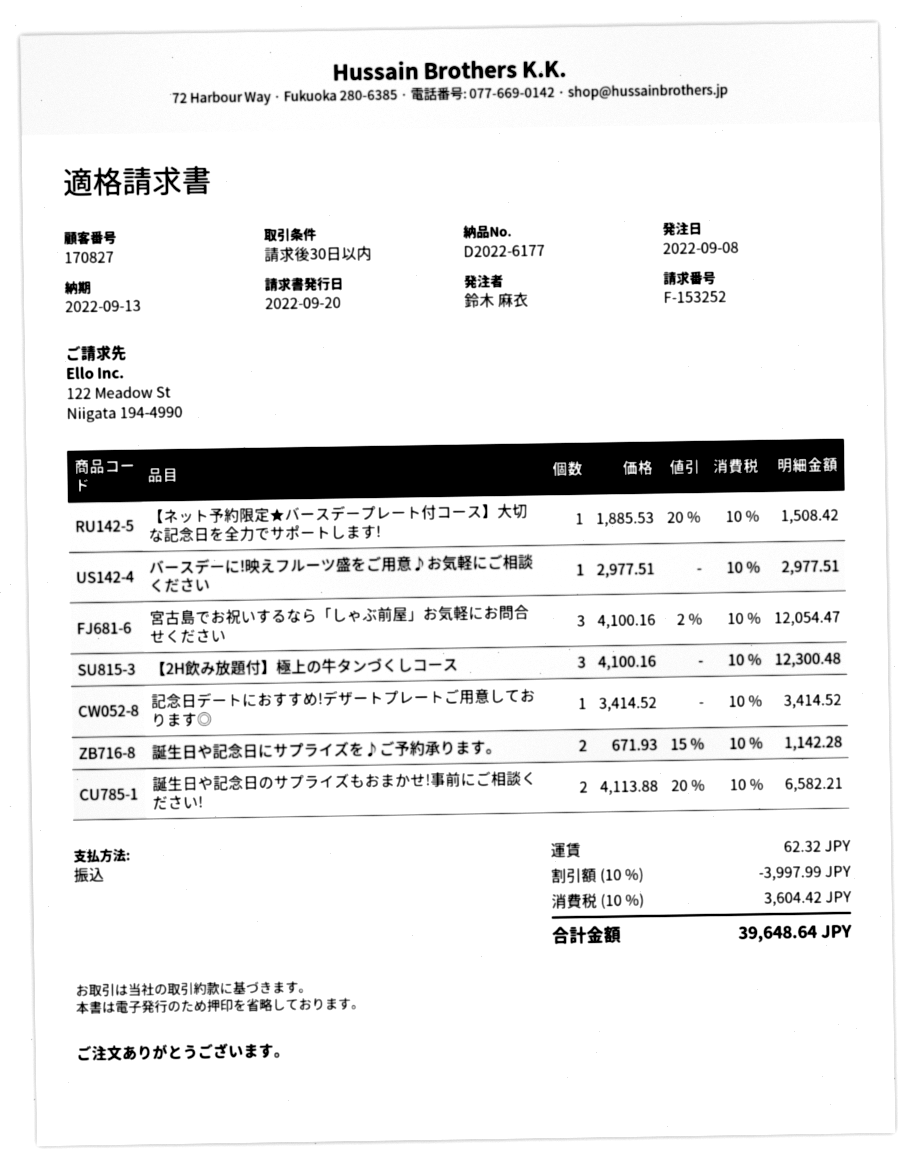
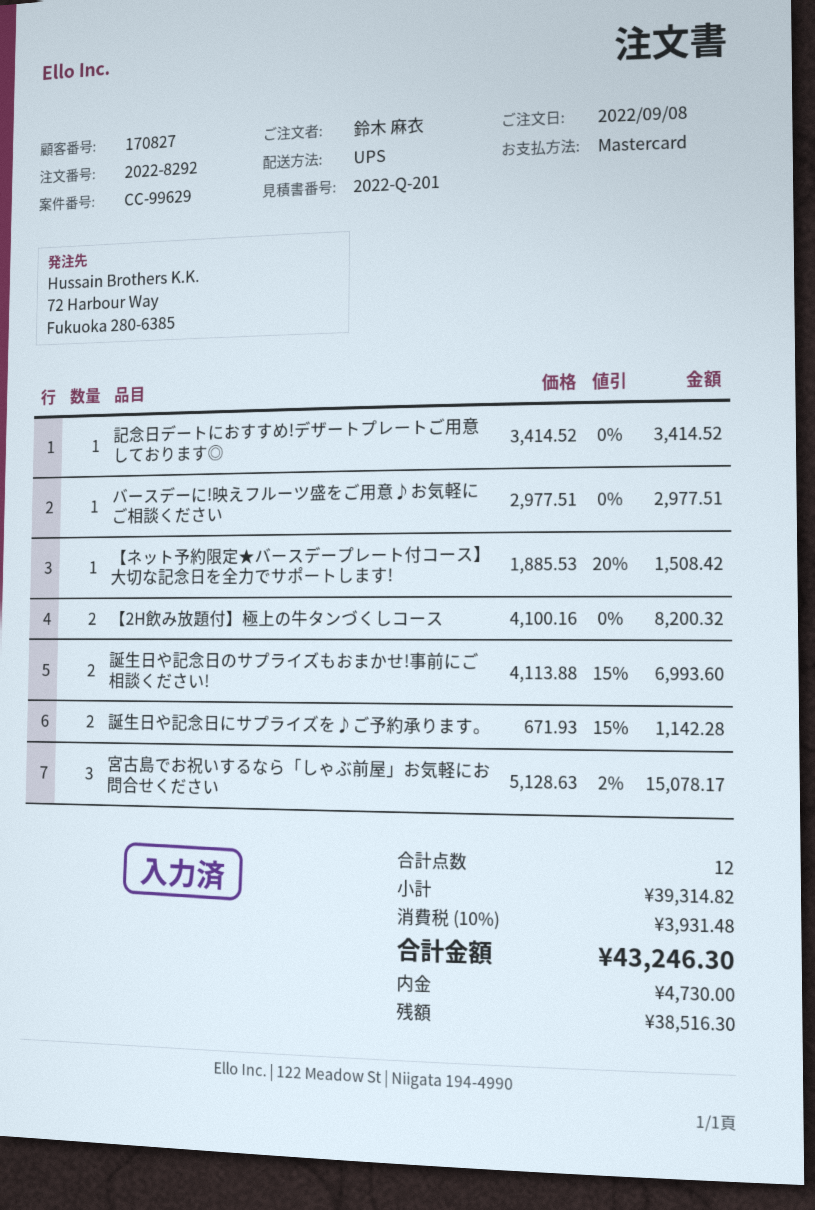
payment method: bank transfer -> Mastercard
宮古島でお祝いするなら「しゃぶ前屋」お気軽にお問合せください: 3 x 4100.16 - 2% = 12054.47 -> 3 x 5128.63 - 2% = 15078.17
【2H飲み放題付】極上の牛タンづくしコース: 3 x 4100.16 = 12300.48 -> 2 x 4100.16 = 8200.32
誕生日や記念日のサプライズもおまかせ!事前にご相談ください!: 2 x 4113.88 - 20% = 6582.21 -> 2 x 4113.88 - 15% = 6993.60
discount: 10% = 3997.99 -> none
shipping: 62.32 -> none
tax: 10% = 3604.42 -> 10% = 3931.48
total: 39648.64 -> 43246.30

